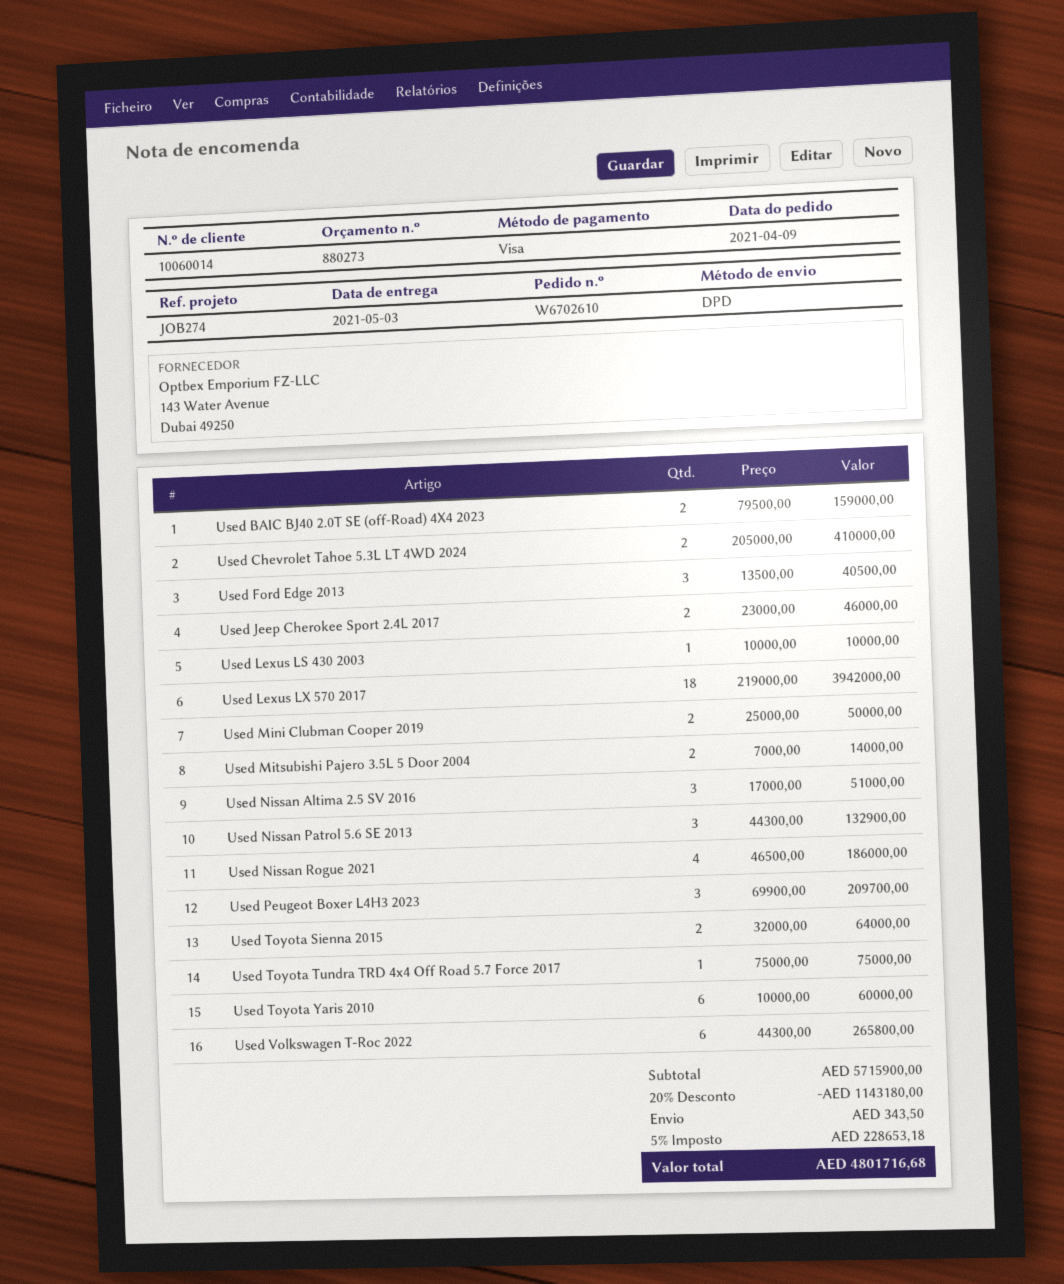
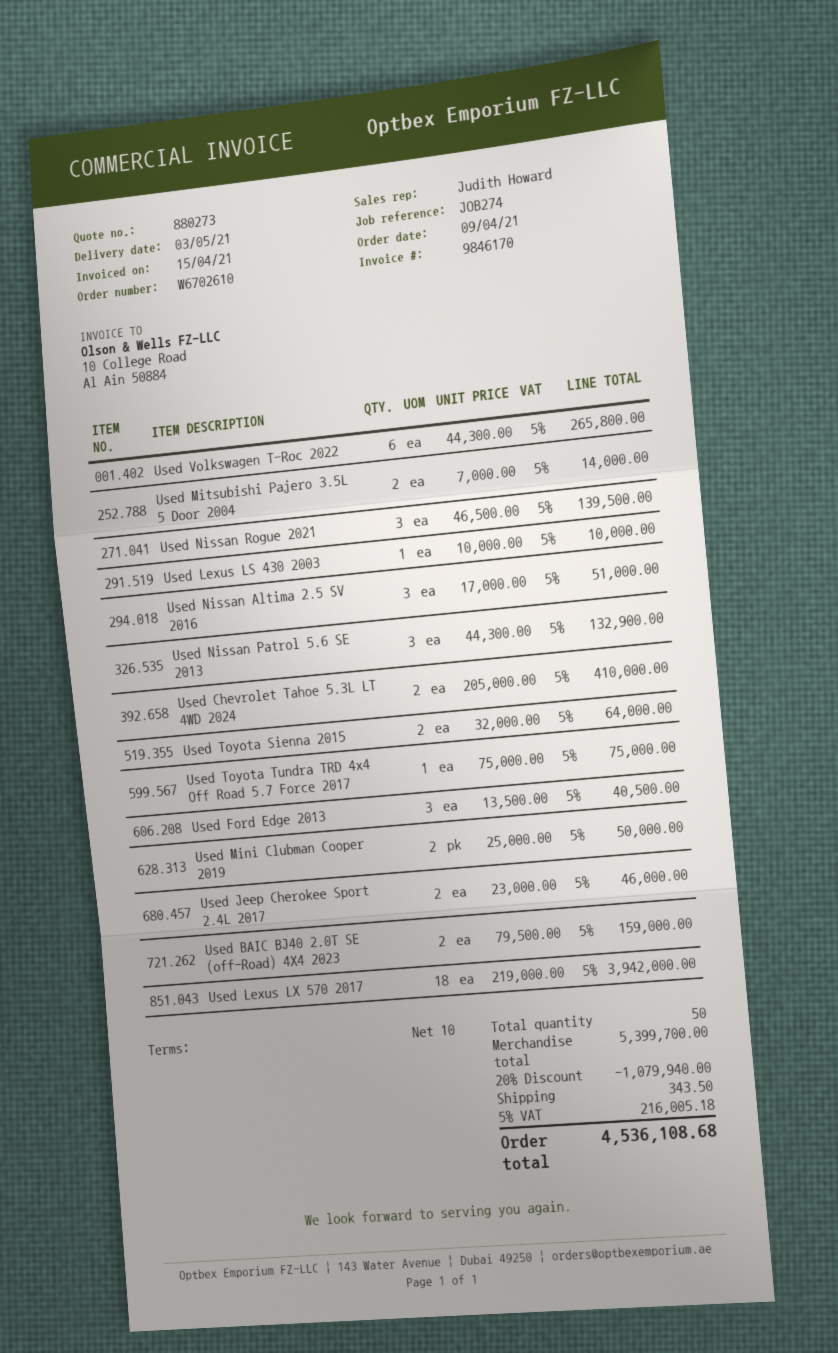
Used Nissan Rogue 2021: 4 x 46500.00 = 186000.00 -> 3 x 46500.00 = 139500.00
Used Peugeot Boxer L4H3 2023: 3 x 69900.00 = 209700.00 -> none
Used Toyota Yaris 2010: 6 x 10000.00 = 60000.00 -> none
subtotal: 5715900.00 -> 5399700.00
discount: 20% = 1143180.00 -> 20% = 1079940.00
tax: 5% = 228653.18 -> 5% = 216005.18
total: 4801716.68 -> 4536108.68

